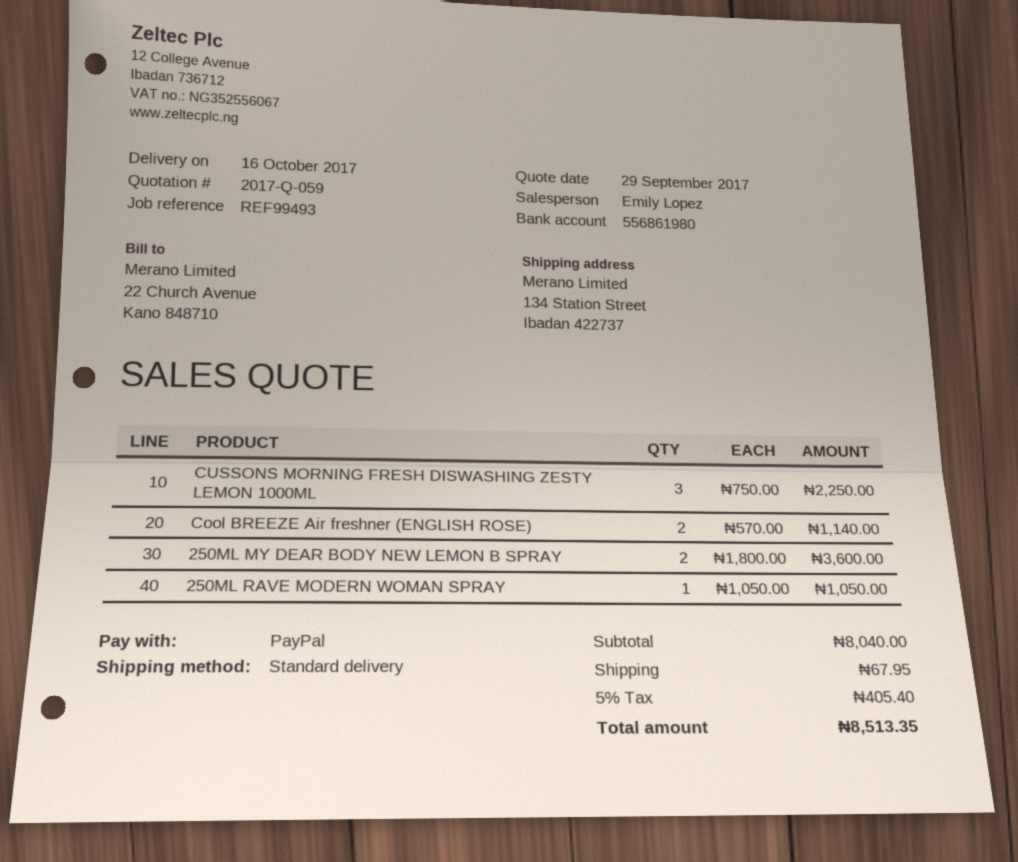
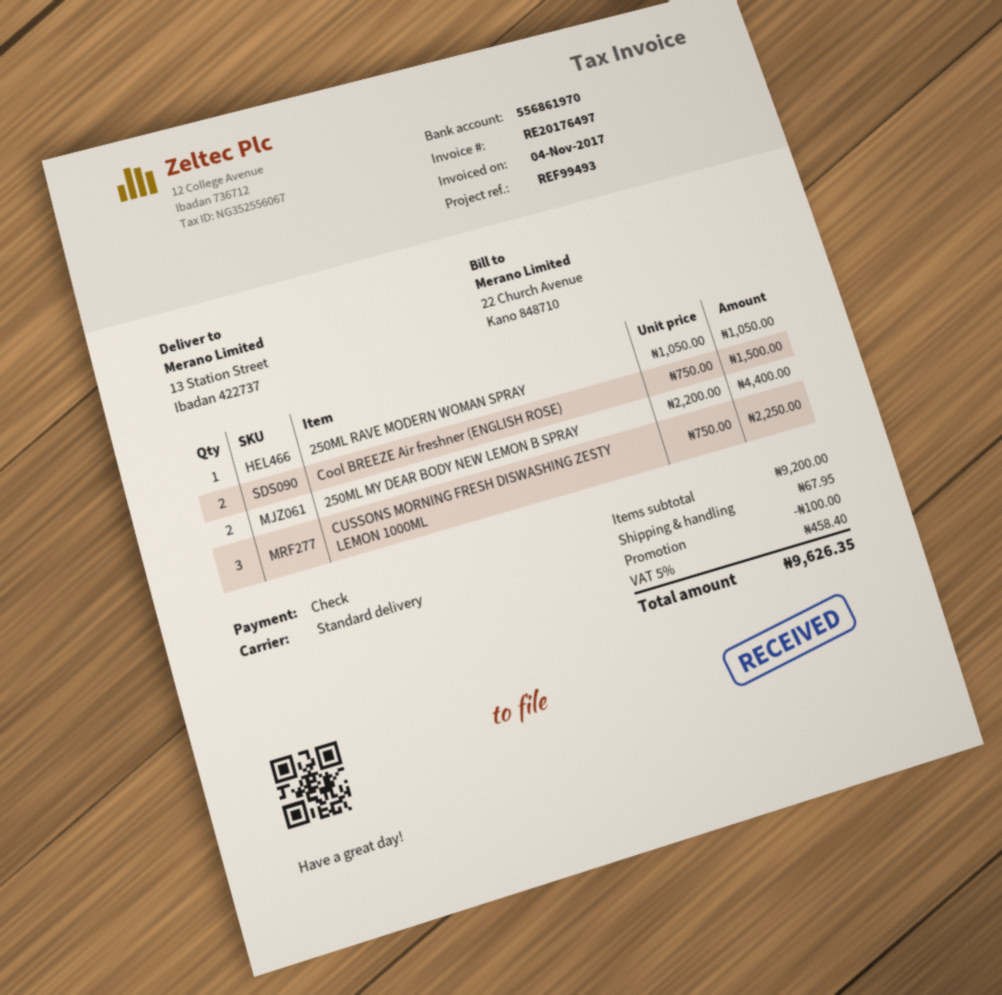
payment method: PayPal -> cheque
bank account: 556861980 -> 556861970
ship to: 134 Station Street, Ibadan 422737 -> 13 Station Street, Ibadan 422737
Cool BREEZE Air freshner (ENGLISH ROSE): 2 x 570.00 = 1140.00 -> 2 x 750.00 = 1500.00
250ML MY DEAR BODY NEW LEMON B SPRAY: 2 x 1800.00 = 3600.00 -> 2 x 2200.00 = 4400.00
subtotal: 8040.00 -> 9200.00
discount: none -> 100.00
tax: 5% = 405.40 -> 5% = 458.40
total: 8513.35 -> 9626.35

